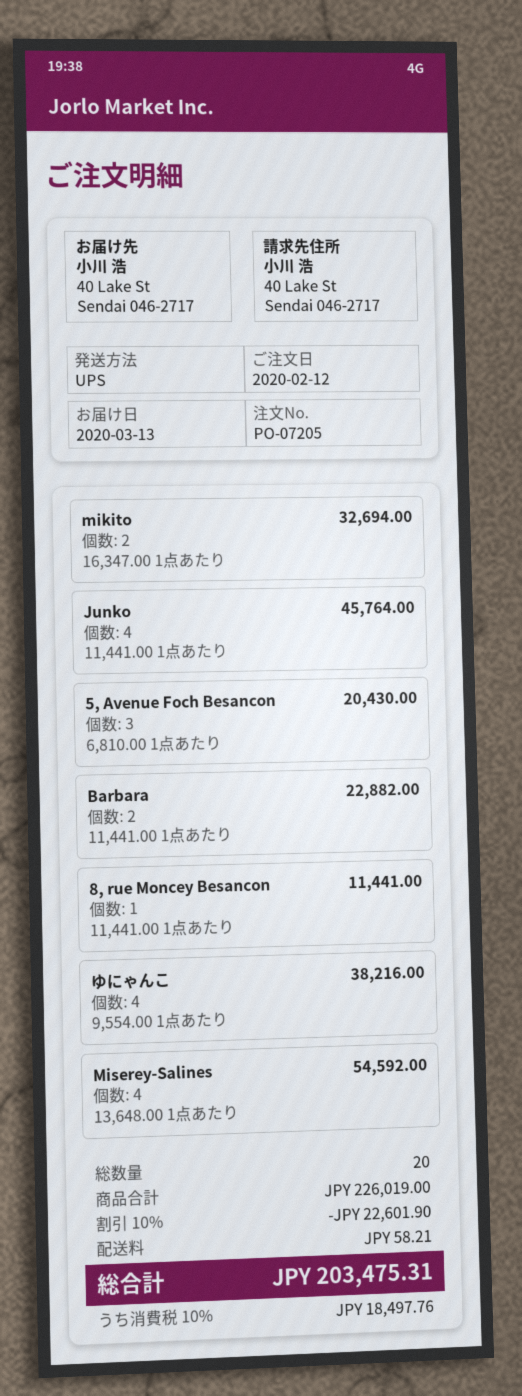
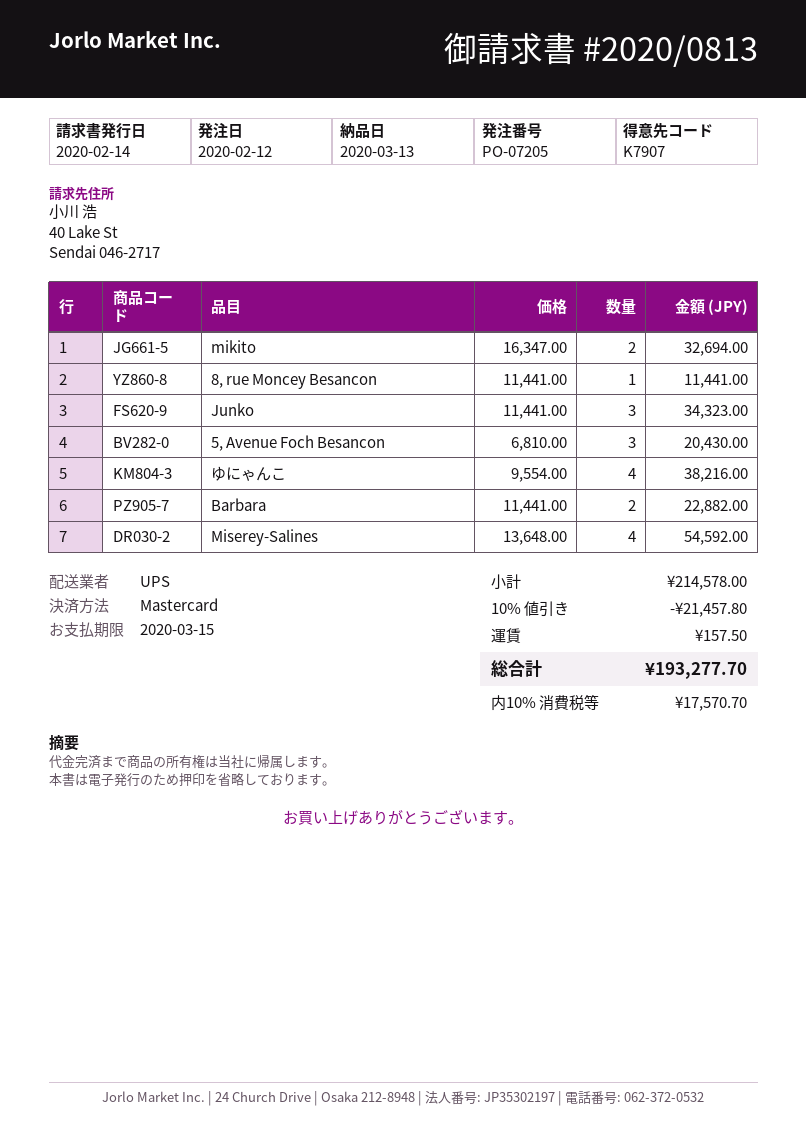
Junko: 4 x 11441.00 = 45764.00 -> 3 x 11441.00 = 34323.00
subtotal: 226019.00 -> 214578.00
discount: 10% = 22601.90 -> 10% = 21457.80
shipping: 58.21 -> 157.50
tax: 10% = 18497.76 -> 10% = 17570.70
total: 203475.31 -> 193277.70

